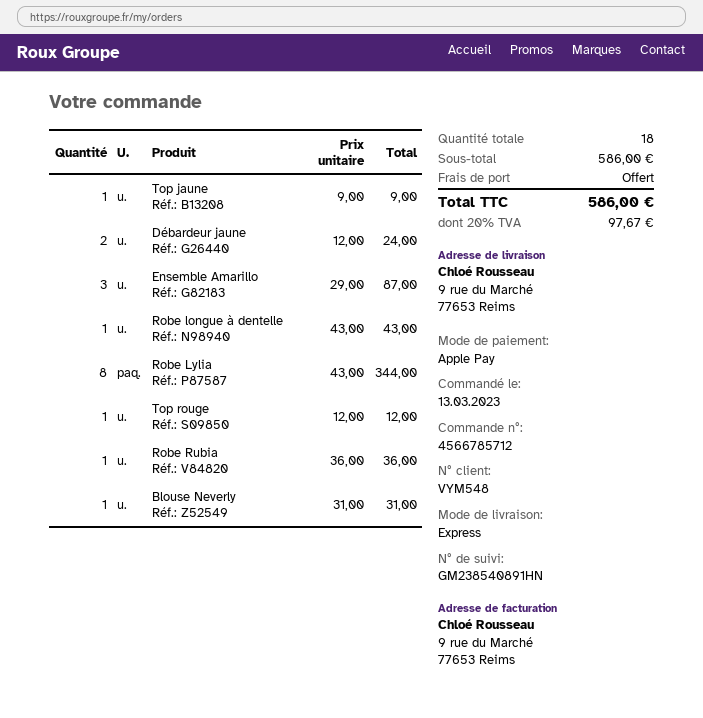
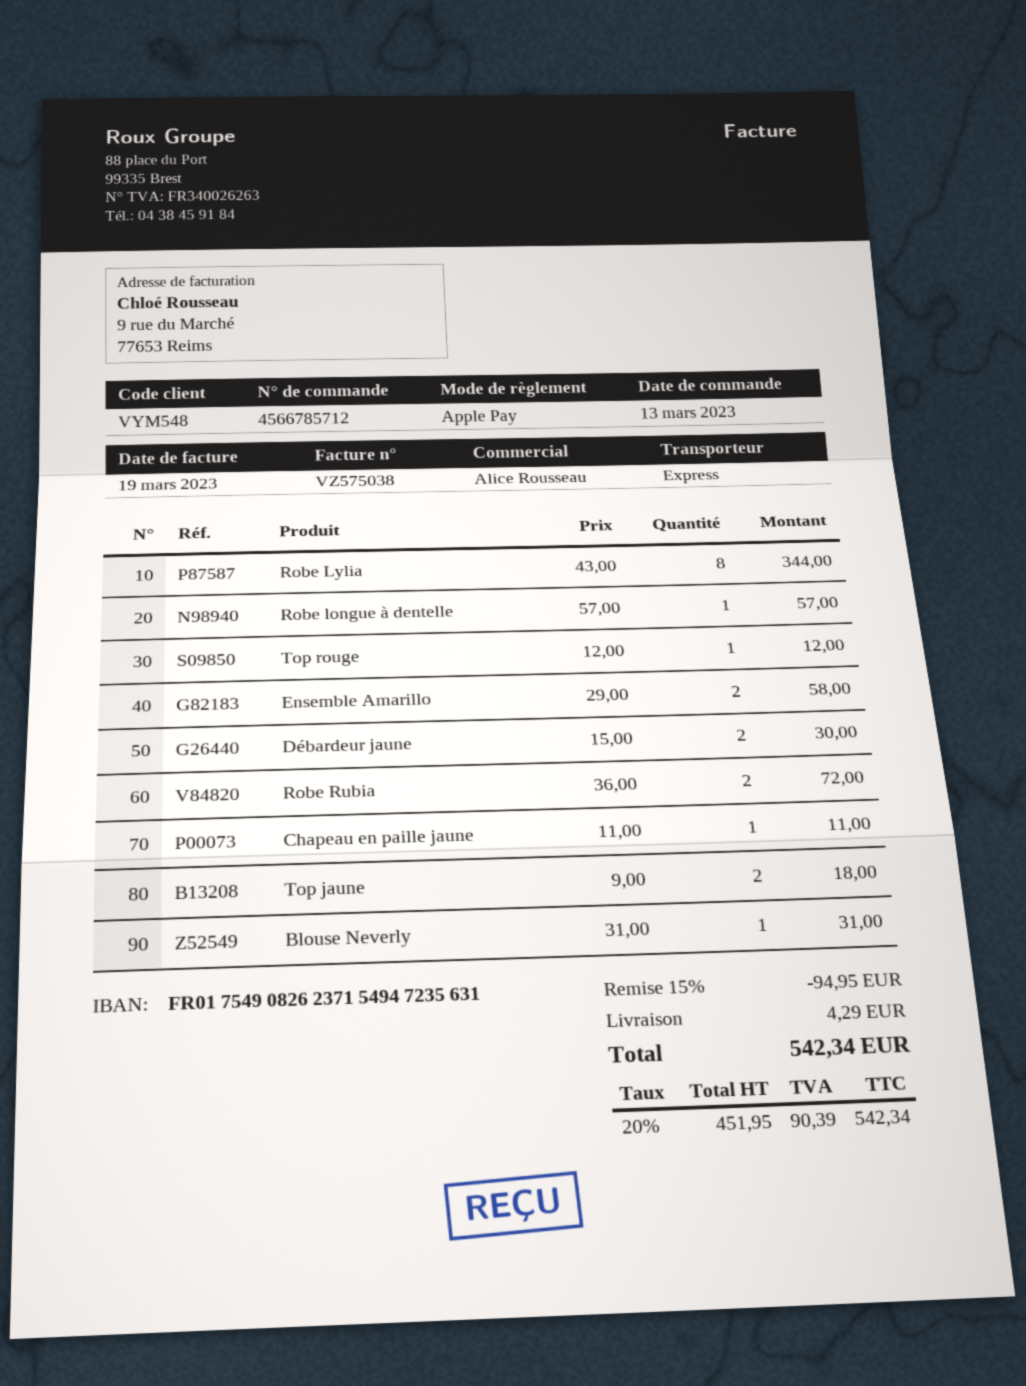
Top jaune: 1 x 9.00 = 9.00 -> 2 x 9.00 = 18.00
Débardeur jaune: 2 x 12.00 = 24.00 -> 2 x 15.00 = 30.00
Ensemble Amarillo: 3 x 29.00 = 87.00 -> 2 x 29.00 = 58.00
Robe longue à dentelle: 1 x 43.00 = 43.00 -> 1 x 57.00 = 57.00
Robe Rubia: 1 x 36.00 = 36.00 -> 2 x 36.00 = 72.00
Chapeau en paille jaune: none -> 1 x 11.00 = 11.00
discount: none -> 15% = 94.95
shipping: 0.00 -> 4.29
tax: 20% = 97.67 -> 20% = 90.39
total: 586.00 -> 542.34

